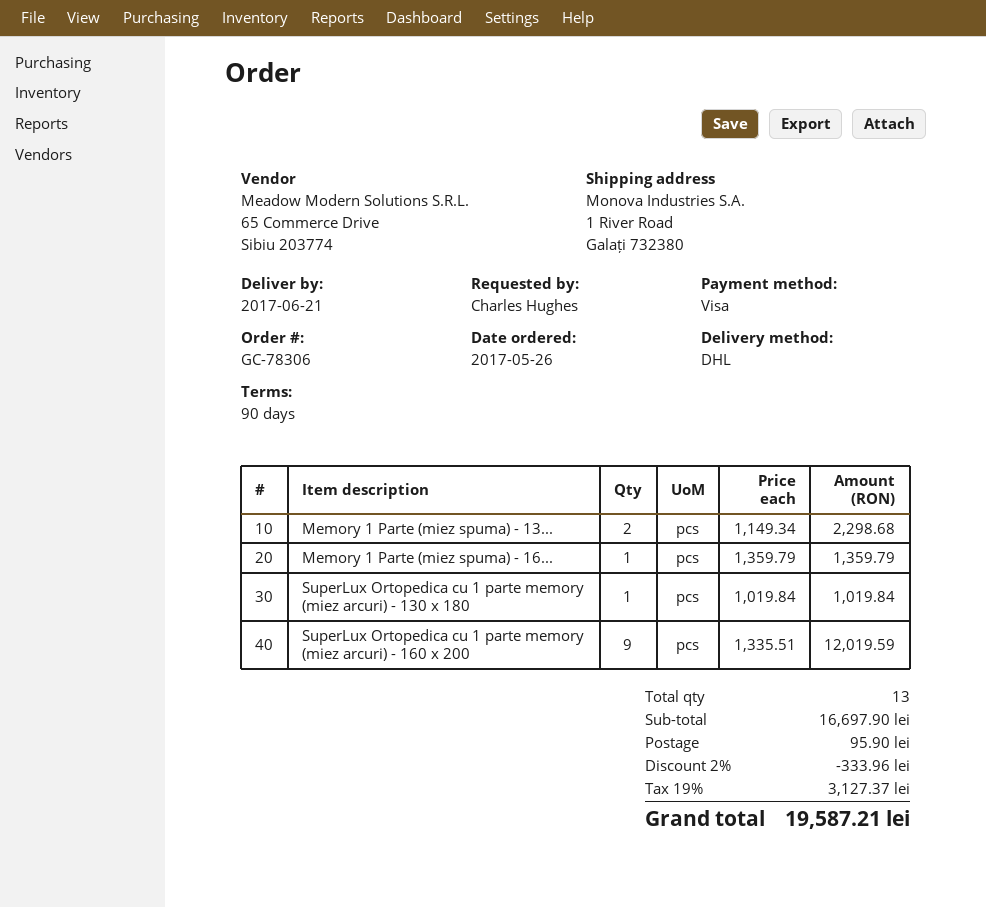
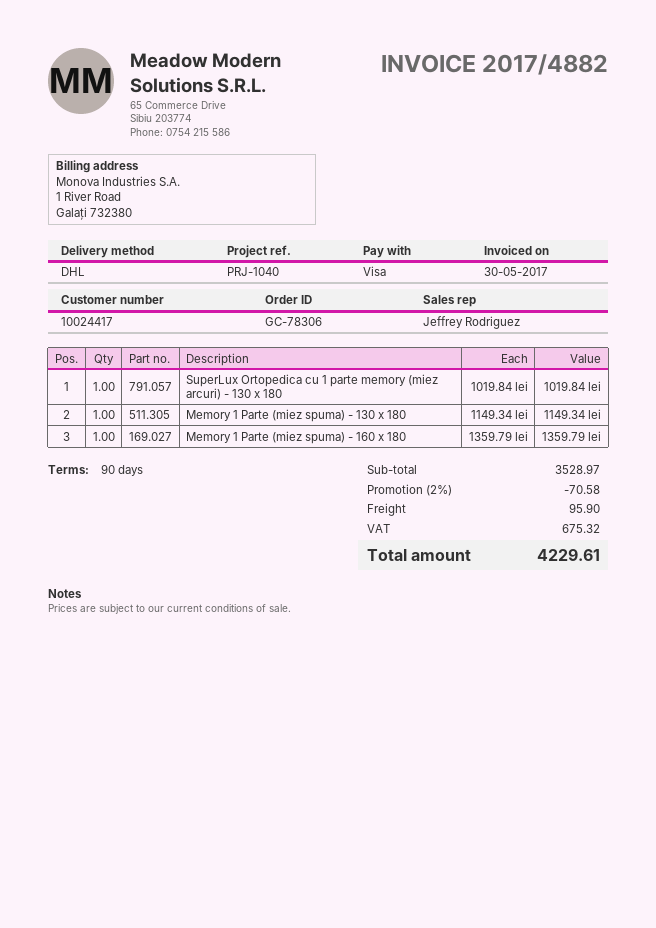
Memory 1 Parte (miez spuma) - 13...: 2 x 1149.34 = 2298.68 -> 1 x 1149.34 = 1149.34
SuperLux Ortopedica cu 1 parte memory (miez arcuri) - 160 x 200: 9 x 1335.51 = 12019.59 -> none
subtotal: 16697.90 -> 3528.97
discount: 2% = 333.96 -> 2% = 70.58
tax: 3127.37 -> 675.32
total: 19587.21 -> 4229.61

